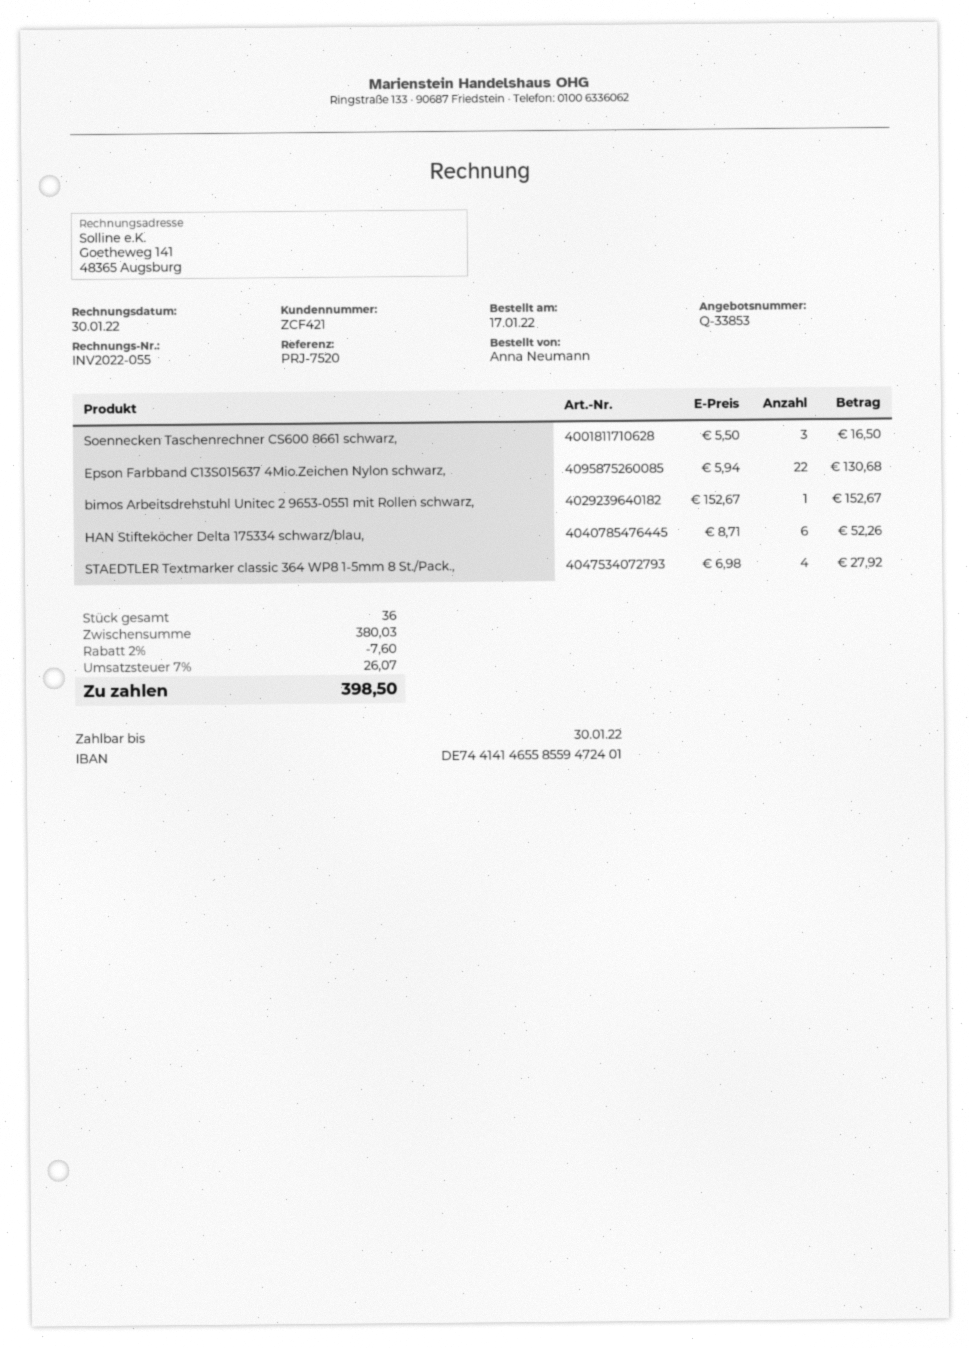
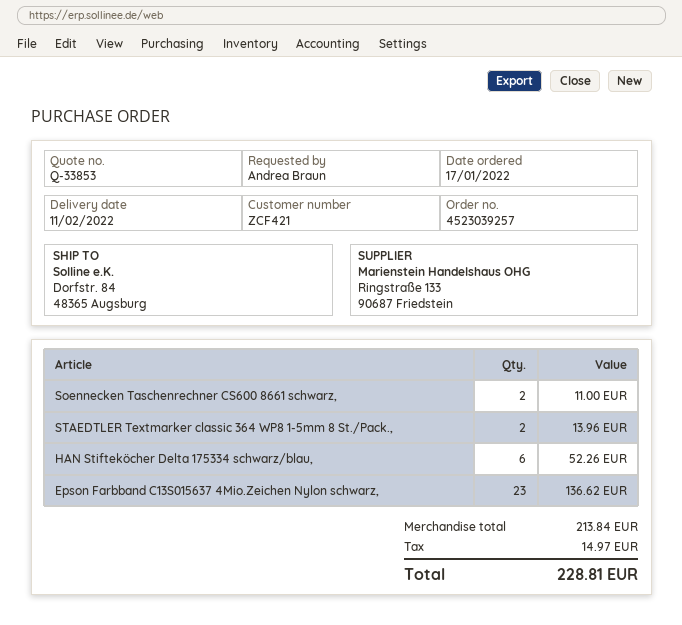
ordered by: Anna Neumann -> Andrea Braun
Soennecken Taschenrechner CS600 8661 schwarz,: 3 for 16.50 -> 2 for 11.00
Epson Farbband C13S015637 4Mio.Zeichen Nylon schwarz,: 22 for 130.68 -> 23 for 136.62
bimos Arbeitsdrehstuhl Unitec 2 9653-0551 mit Rollen schwarz,: 1 for 152.67 -> none
STAEDTLER Textmarker classic 364 WP8 1-5mm 8 St./Pack.,: 4 for 27.92 -> 2 for 13.96
subtotal: 380.03 -> 213.84
discount: 2% = 7.60 -> none
tax: 26.07 -> 14.97
total: 398.50 -> 228.81

